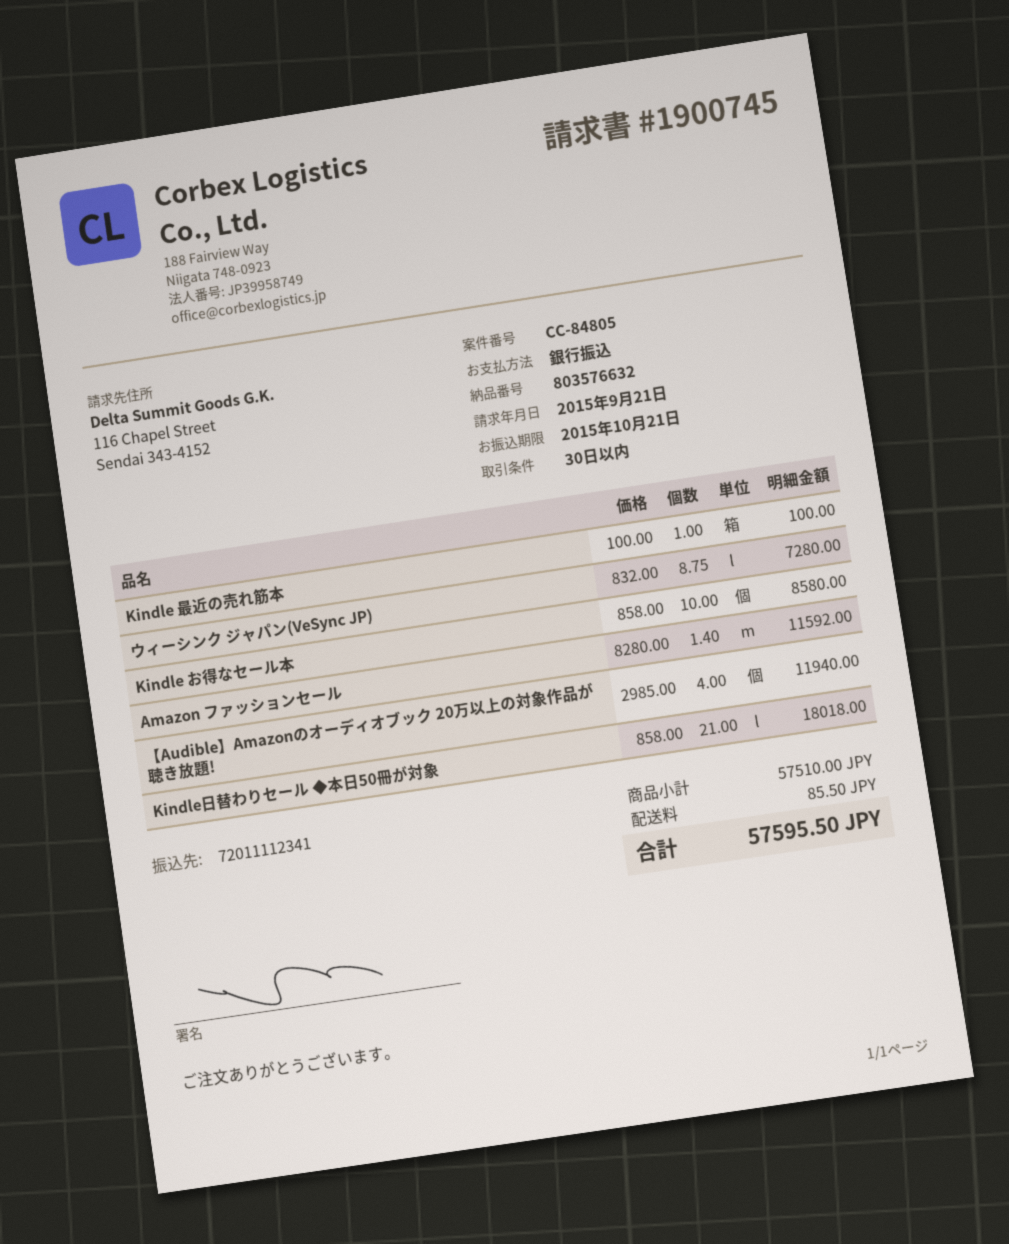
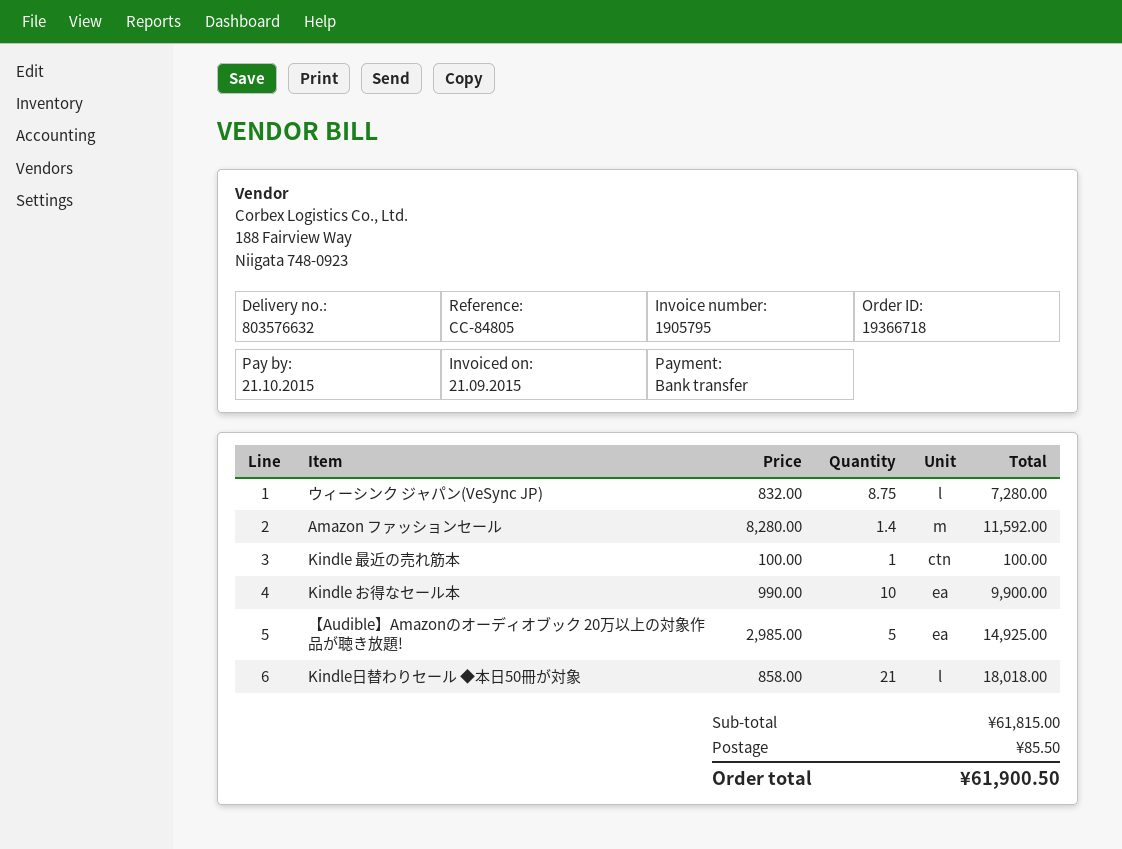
invoice number: 1900745 -> 1905795
Kindle お得なセール本: 10 x 858.00 = 8580.00 -> 10 x 990.00 = 9900.00
【Audible】Amazonのオーディオブック 20万以上の対象作品が聴き放題!: 4 x 2985.00 = 11940.00 -> 5 x 2985.00 = 14925.00
subtotal: 57510.00 -> 61815.00
total: 57595.50 -> 61900.50

